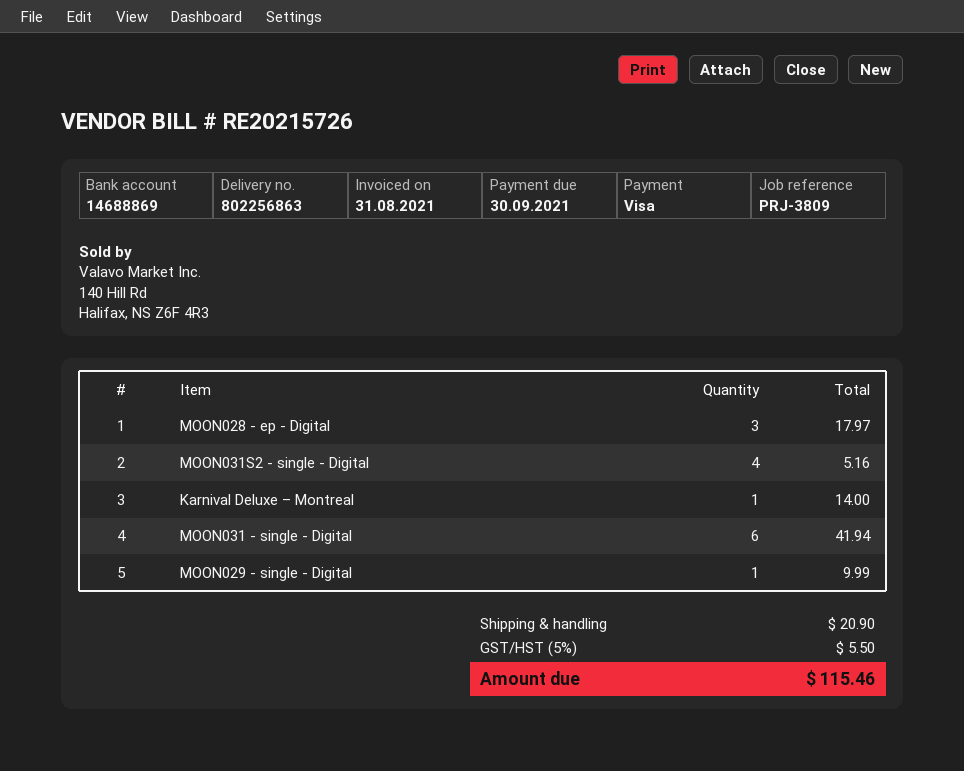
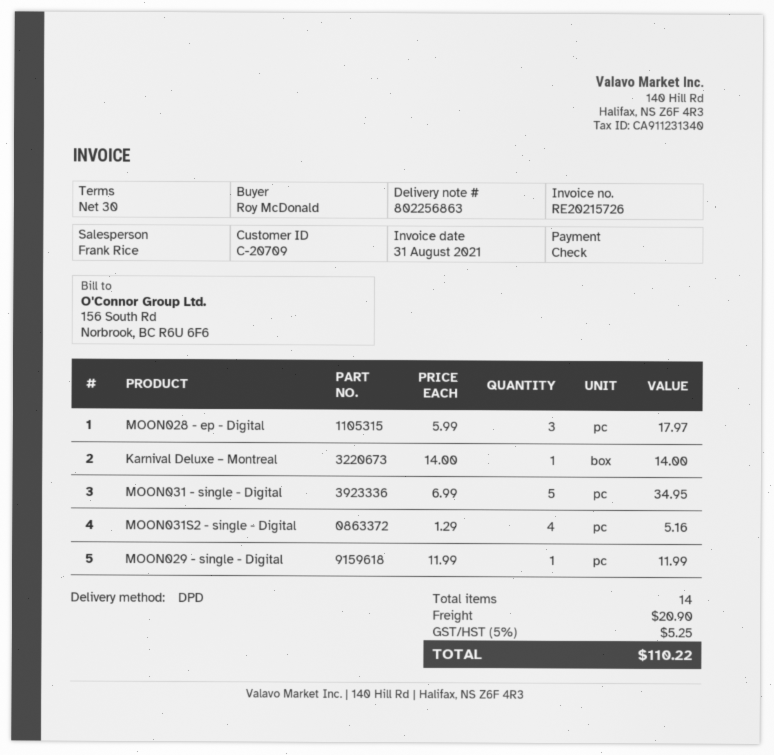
payment method: Visa -> cheque
MOON031 - single - Digital: 6 for 41.94 -> 5 for 34.95
MOON029 - single - Digital: 1 for 9.99 -> 1 for 11.99
tax: 5% = 5.50 -> 5% = 5.25
total: 115.46 -> 110.22

